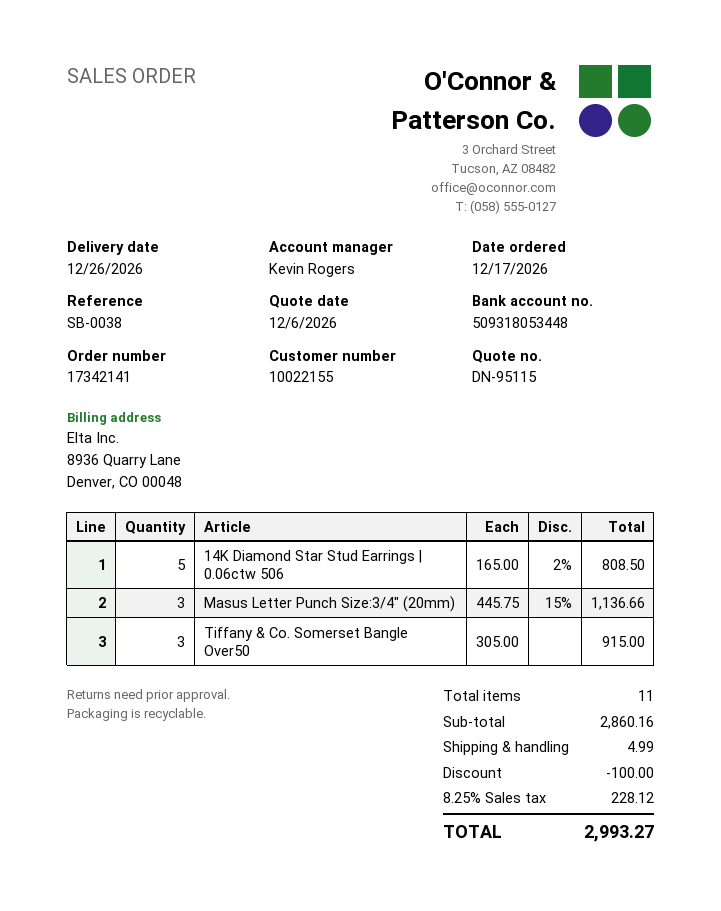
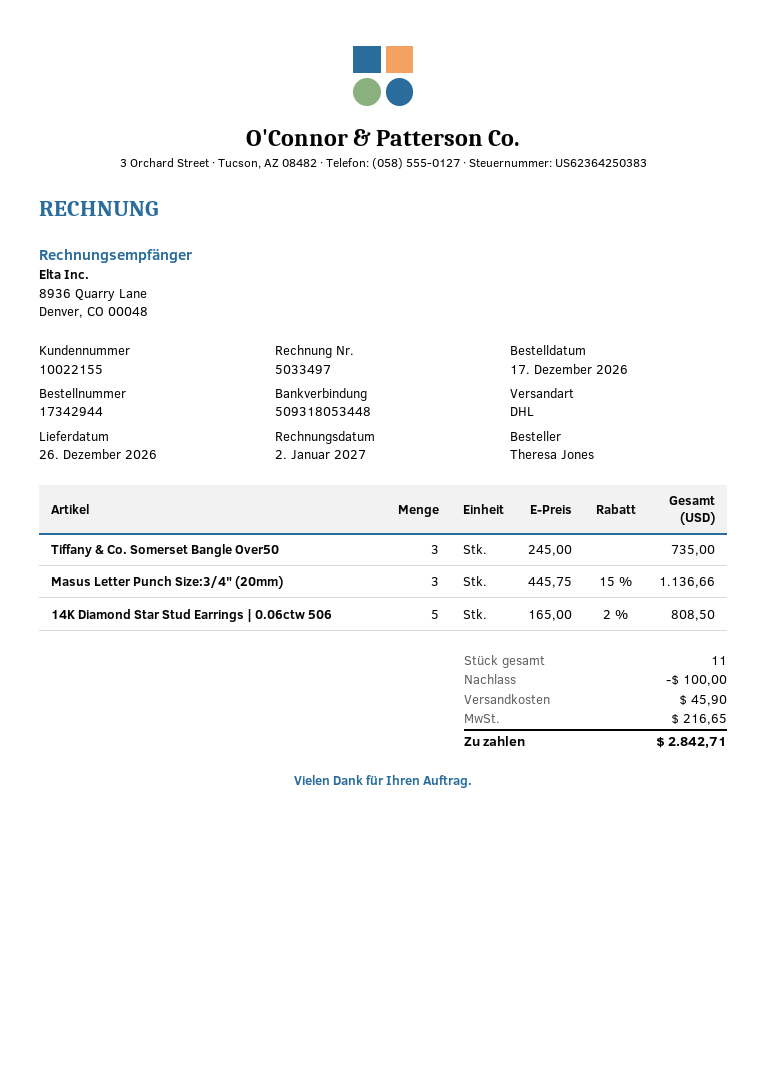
order number: 17342141 -> 17342944
Tiffany & Co. Somerset Bangle Over50: 3 x 305.00 = 915.00 -> 3 x 245.00 = 735.00
shipping: 4.99 -> 45.90
tax: 228.12 -> 216.65
total: 2993.27 -> 2842.71

